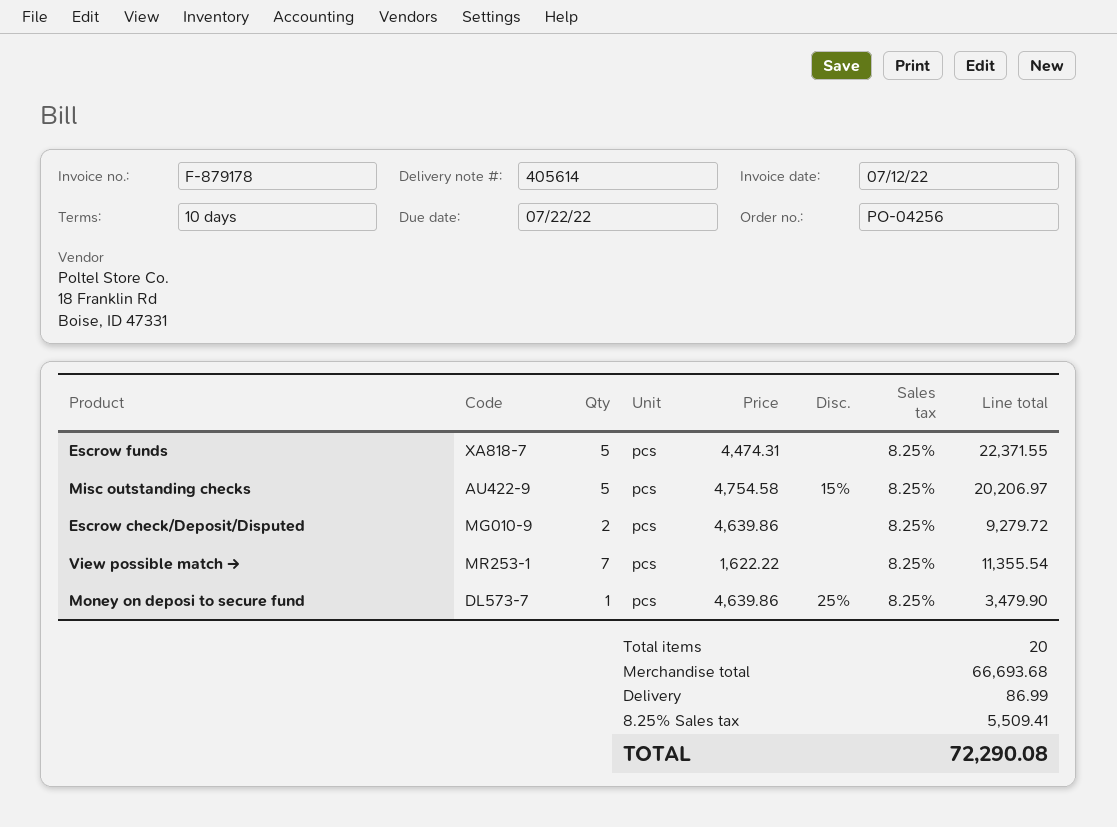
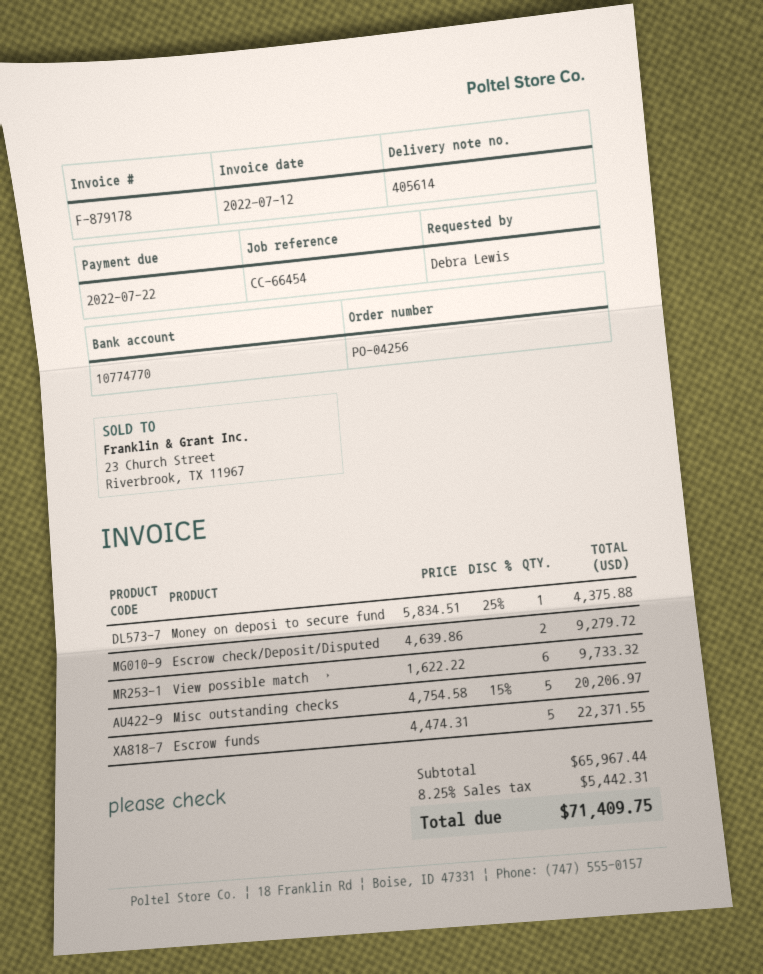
View possible match →: 7 x 1622.22 = 11355.54 -> 6 x 1622.22 = 9733.32
Money on deposi to secure fund: 1 x 4639.86 - 25% = 3479.90 -> 1 x 5834.51 - 25% = 4375.88
subtotal: 66693.68 -> 65967.44
shipping: 86.99 -> none
tax: 8.25% = 5509.41 -> 8.25% = 5442.31
total: 72290.08 -> 71409.75

